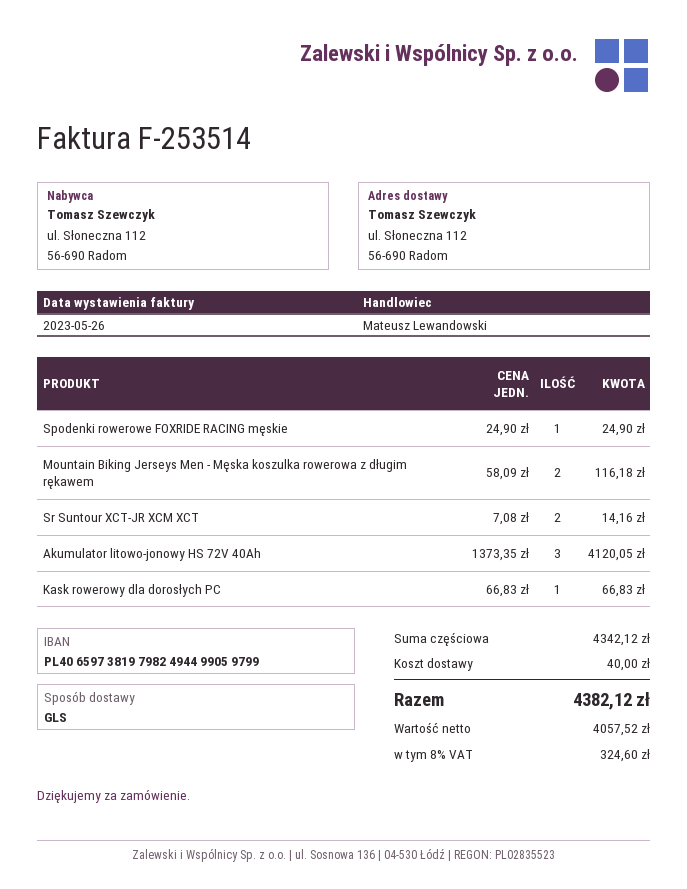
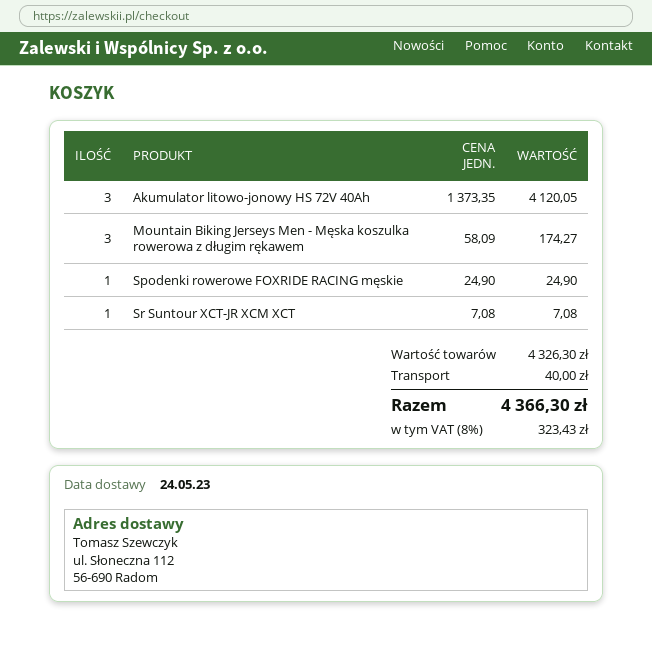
Mountain Biking Jerseys Men - Męska koszulka rowerowa z długim rękawem: 2 x 58.09 = 116.18 -> 3 x 58.09 = 174.27
Sr Suntour XCT-JR XCM XCT: 2 x 7.08 = 14.16 -> 1 x 7.08 = 7.08
Kask rowerowy dla dorosłych PC: 1 x 66.83 = 66.83 -> none
subtotal: 4342.12 -> 4326.30
tax: 8% = 324.60 -> 8% = 323.43
total: 4382.12 -> 4366.30

